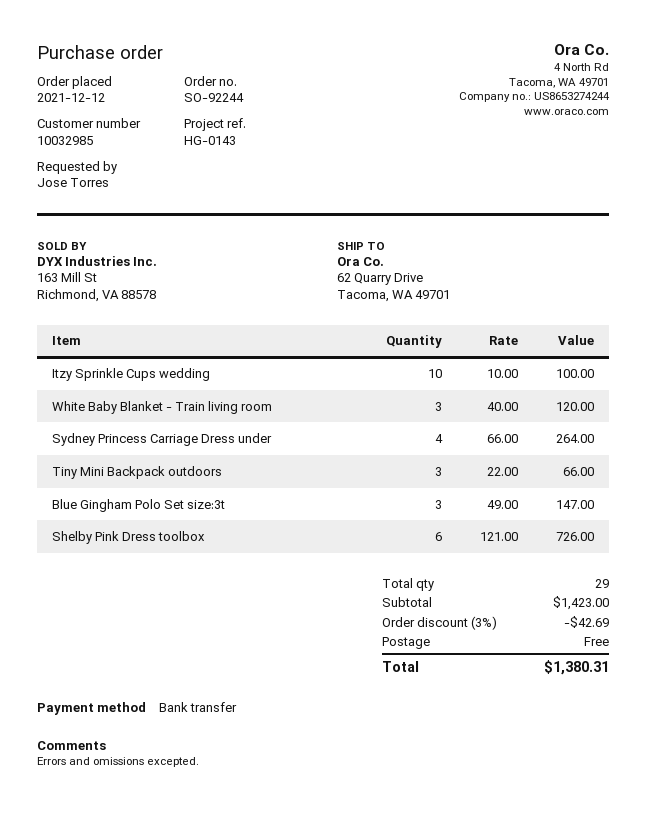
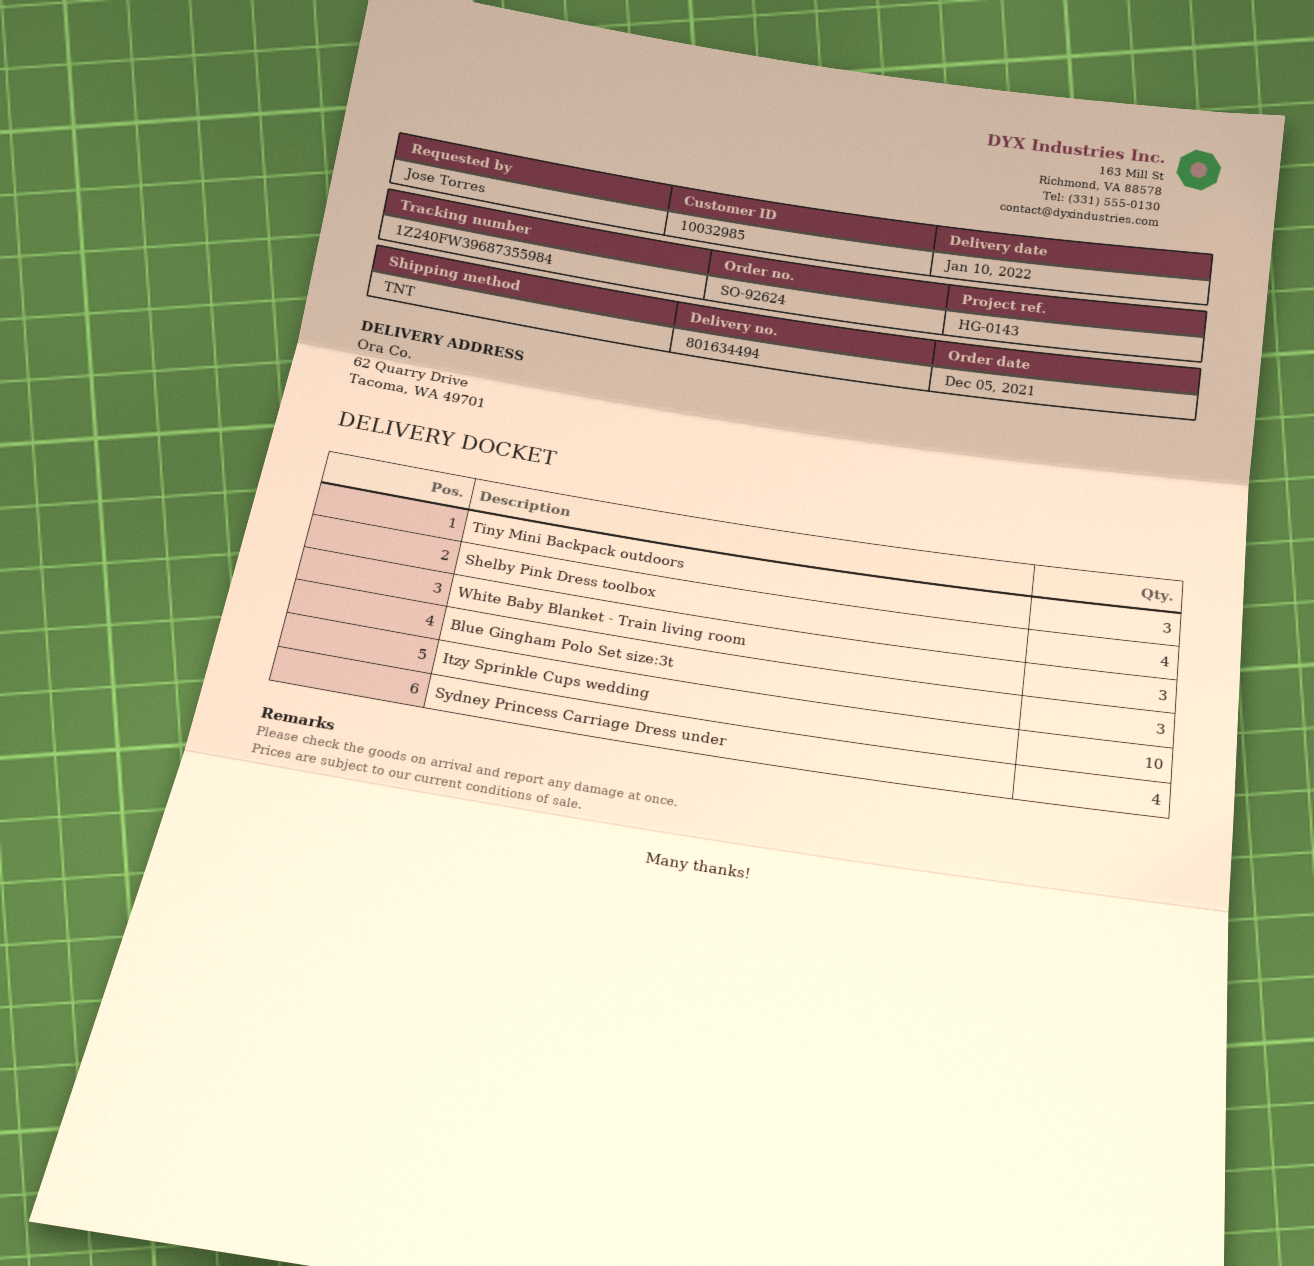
order number: SO-92244 -> SO-92624
order date: 2021-12-12 -> 2021-12-05
Shelby Pink Dress toolbox: 6 -> 4

